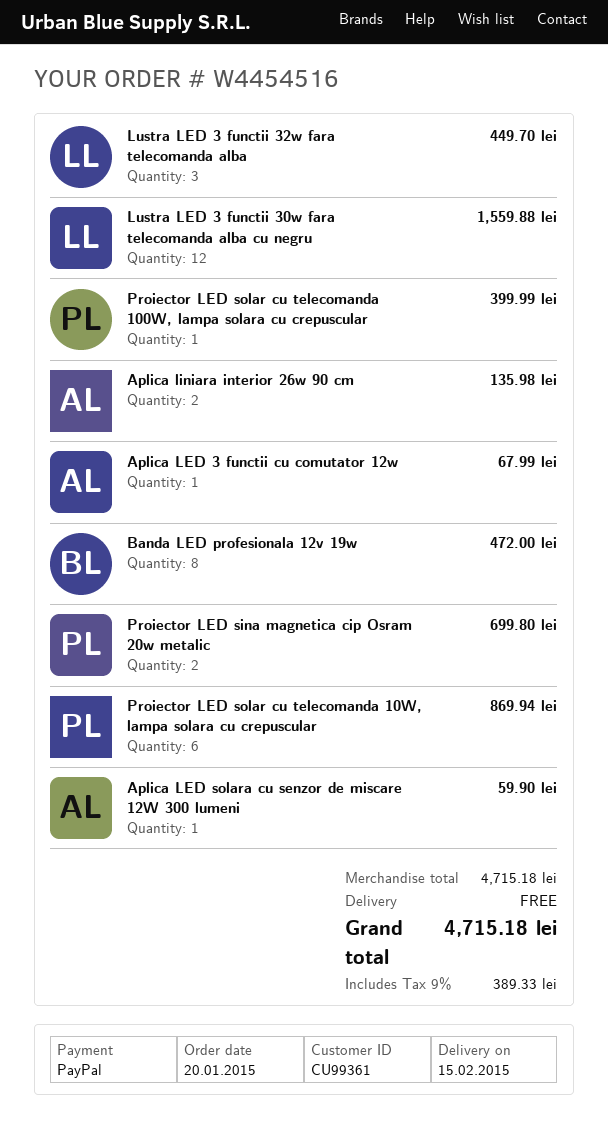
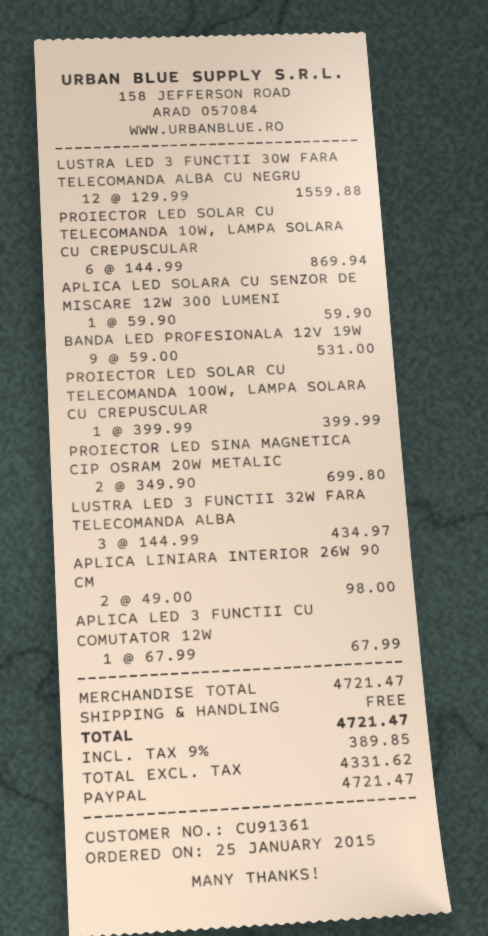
order date: 2015-01-20 -> 2015-01-25
customer number: CU99361 -> CU91361
Lustra LED 3 functii 32w fara telecomanda alba: 3 for 449.70 -> 3 for 434.97
Aplica liniara interior 26w 90 cm: 2 for 135.98 -> 2 for 98.00
Banda LED profesionala 12v 19w: 8 for 472.00 -> 9 for 531.00
subtotal: 4715.18 -> 4721.47
tax: 9% = 389.33 -> 9% = 389.85
total: 4715.18 -> 4721.47

